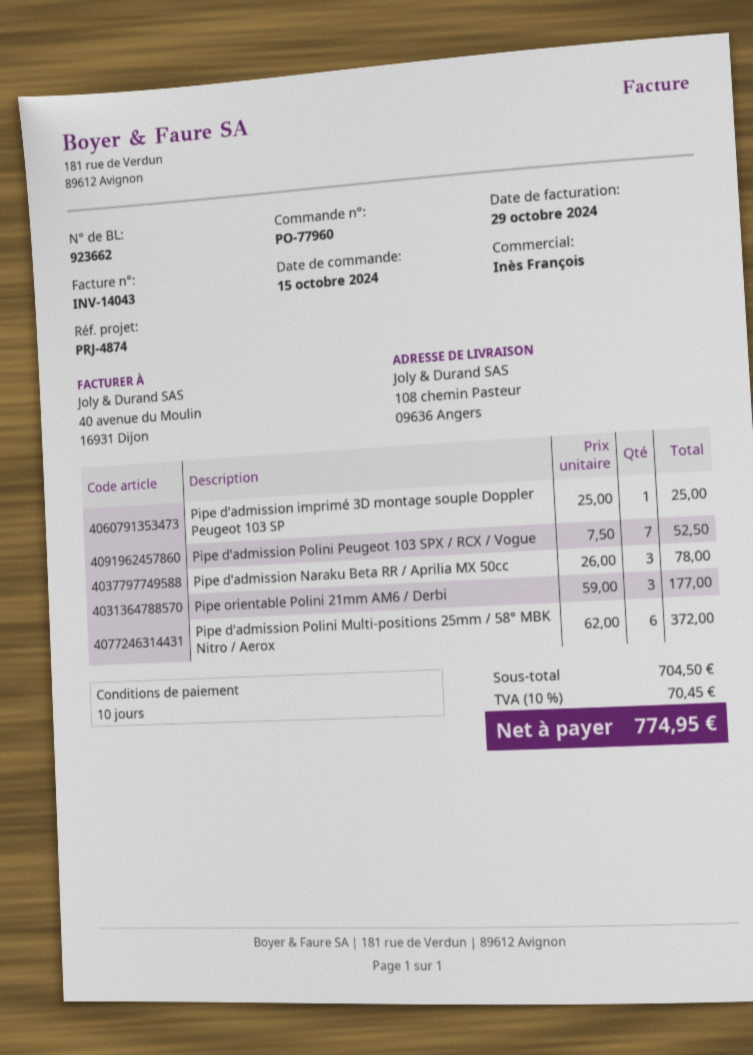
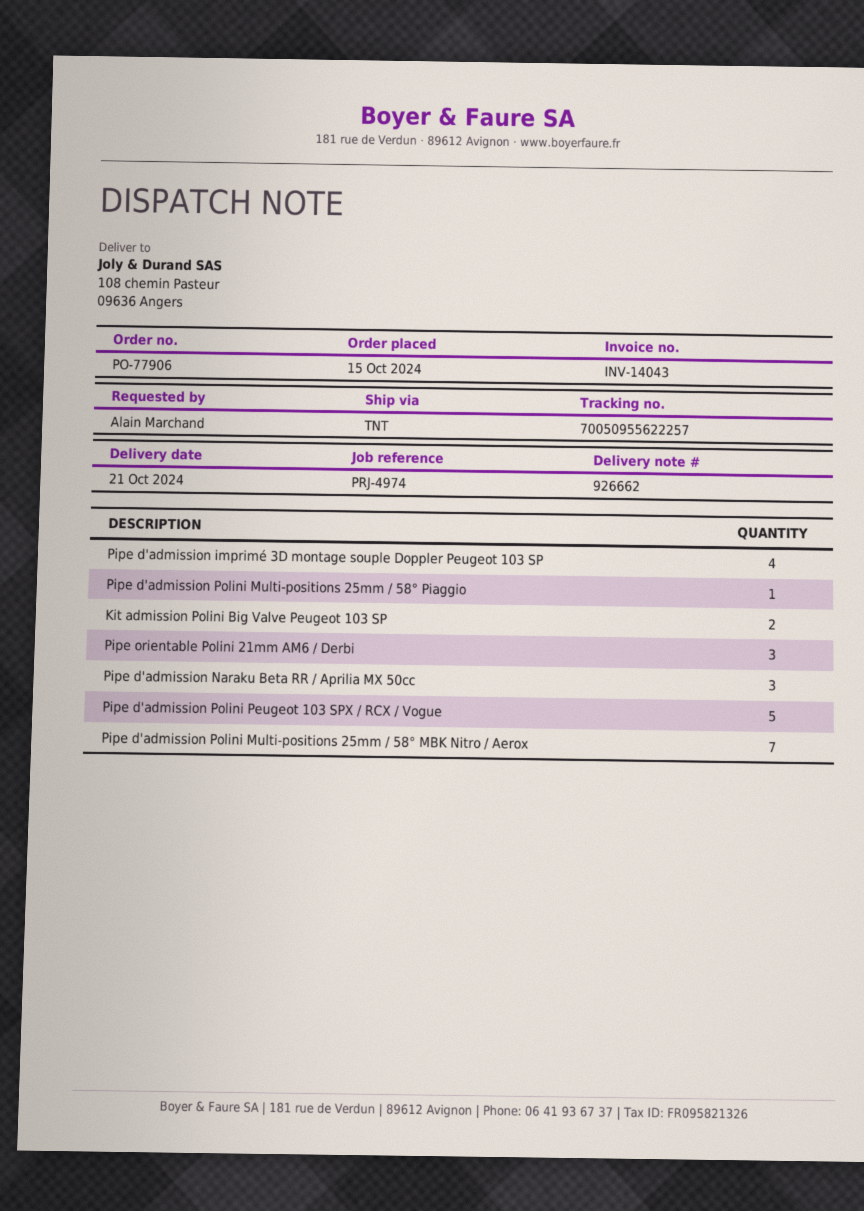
order number: PO-77960 -> PO-77906
delivery note number: 923662 -> 926662
reference: PRJ-4874 -> PRJ-4974
Pipe d'admission imprimé 3D montage souple Doppler Peugeot 103 SP: 1 -> 4
Pipe d'admission Polini Peugeot 103 SPX / RCX / Vogue: 7 -> 5
Pipe d'admission Polini Multi-positions 25mm / 58° MBK Nitro / Aerox: 6 -> 7
Pipe d'admission Polini Multi-positions 25mm / 58° Piaggio: none -> 1
Kit admission Polini Big Valve Peugeot 103 SP: none -> 2

